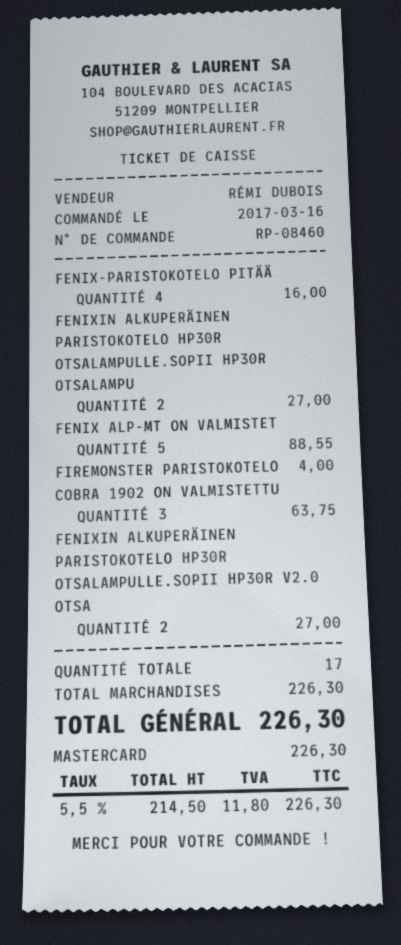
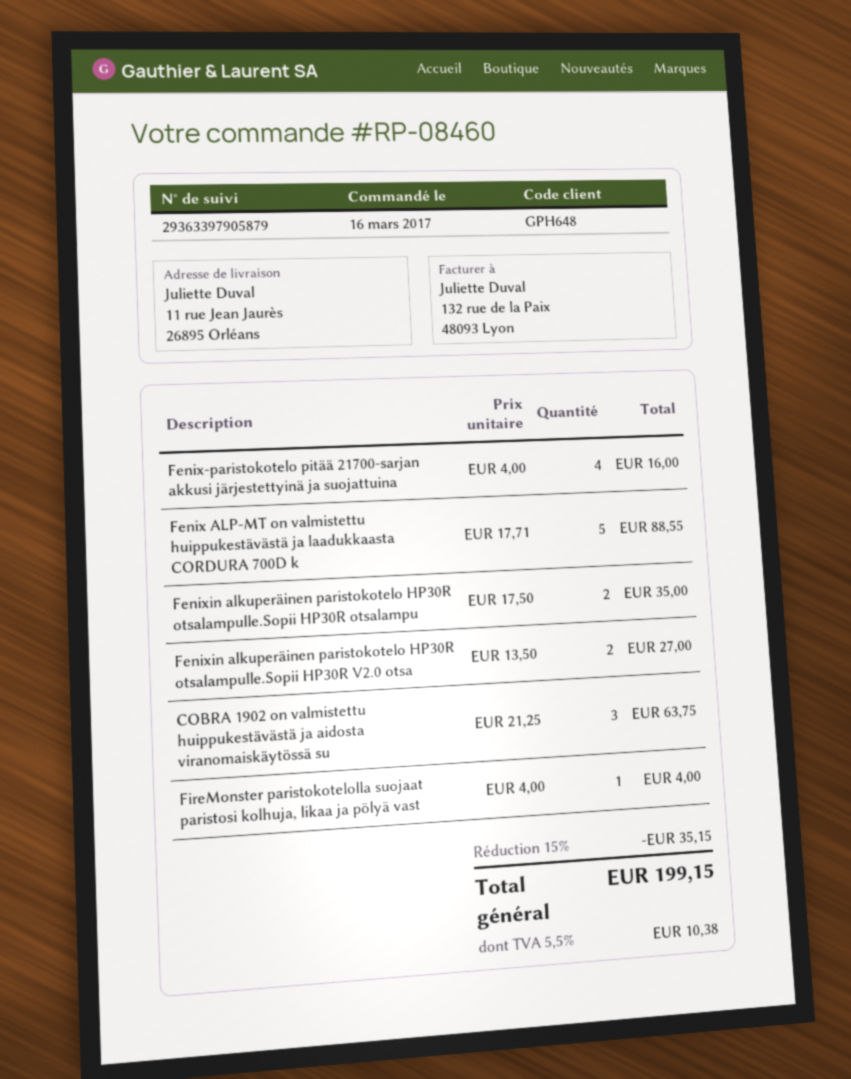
FENIXIN ALKUPERÄINEN PARISTOKOTELO HP30R OTSALAMPULLE.SOPII HP30R OTSALAMPU: 2 for 27.00 -> 2 for 35.00
discount: none -> 15% = 35.15
tax: 5.5% = 11.80 -> 5.5% = 10.38
total: 226.30 -> 199.15

